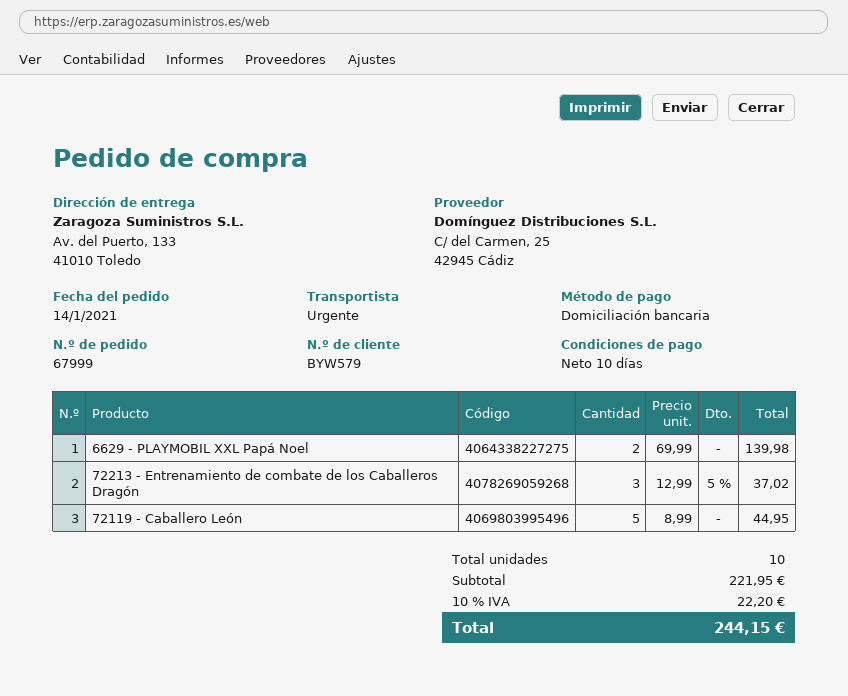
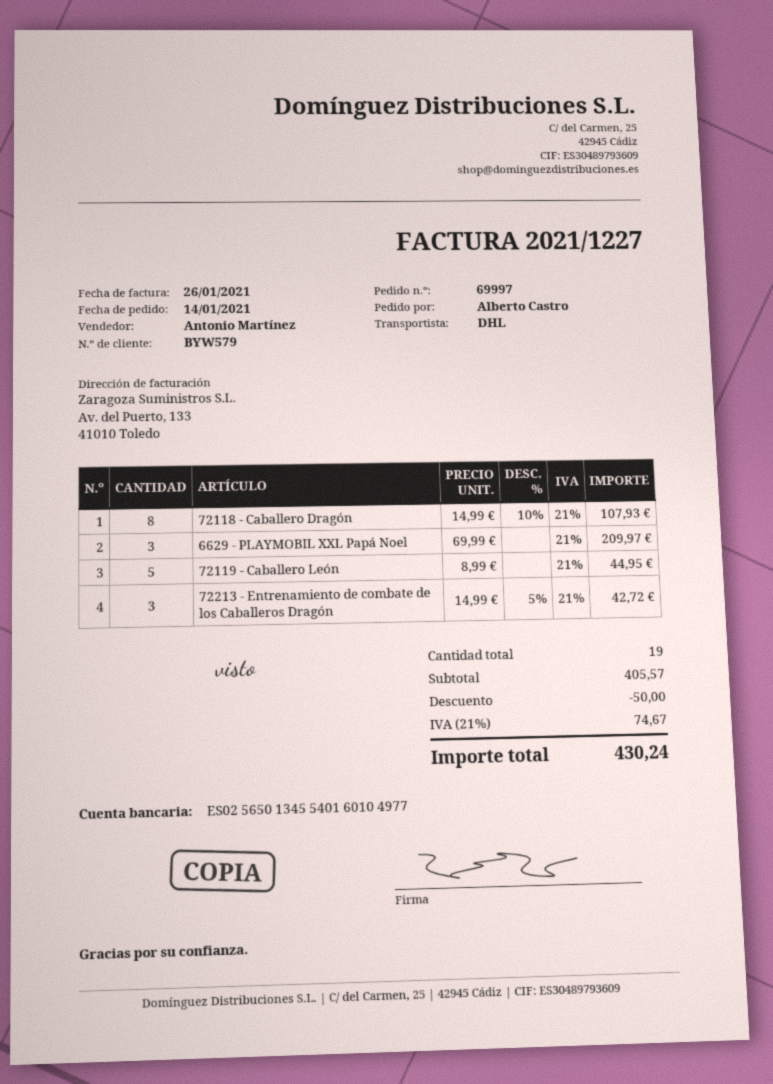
order number: 67999 -> 69997
shipping method: express -> DHL
6629 - PLAYMOBIL XXL Papá Noel: 2 x 69.99 = 139.98 -> 3 x 69.99 = 209.97
72213 - Entrenamiento de combate de los Caballeros Dragón: 3 x 12.99 - 5% = 37.02 -> 3 x 14.99 - 5% = 42.72
72118 - Caballero Dragón: none -> 8 x 14.99 - 10% = 107.93
total quantity: 10 -> 19
subtotal: 221.95 -> 405.57
discount: none -> 50.00
tax: 10% = 22.20 -> 21% = 74.67
total: 244.15 -> 430.24

